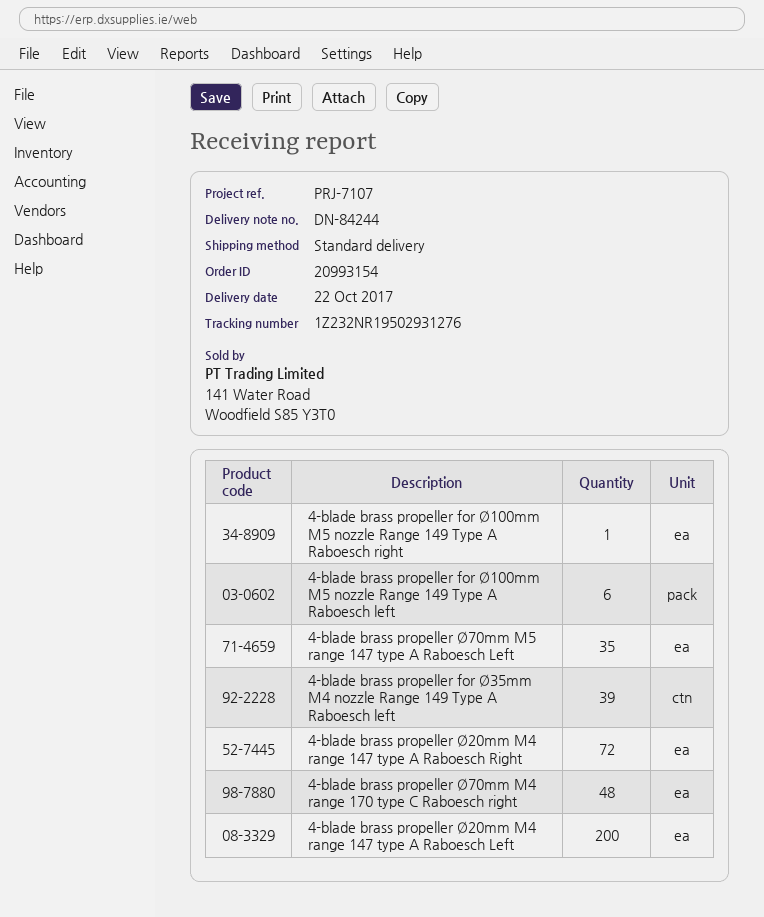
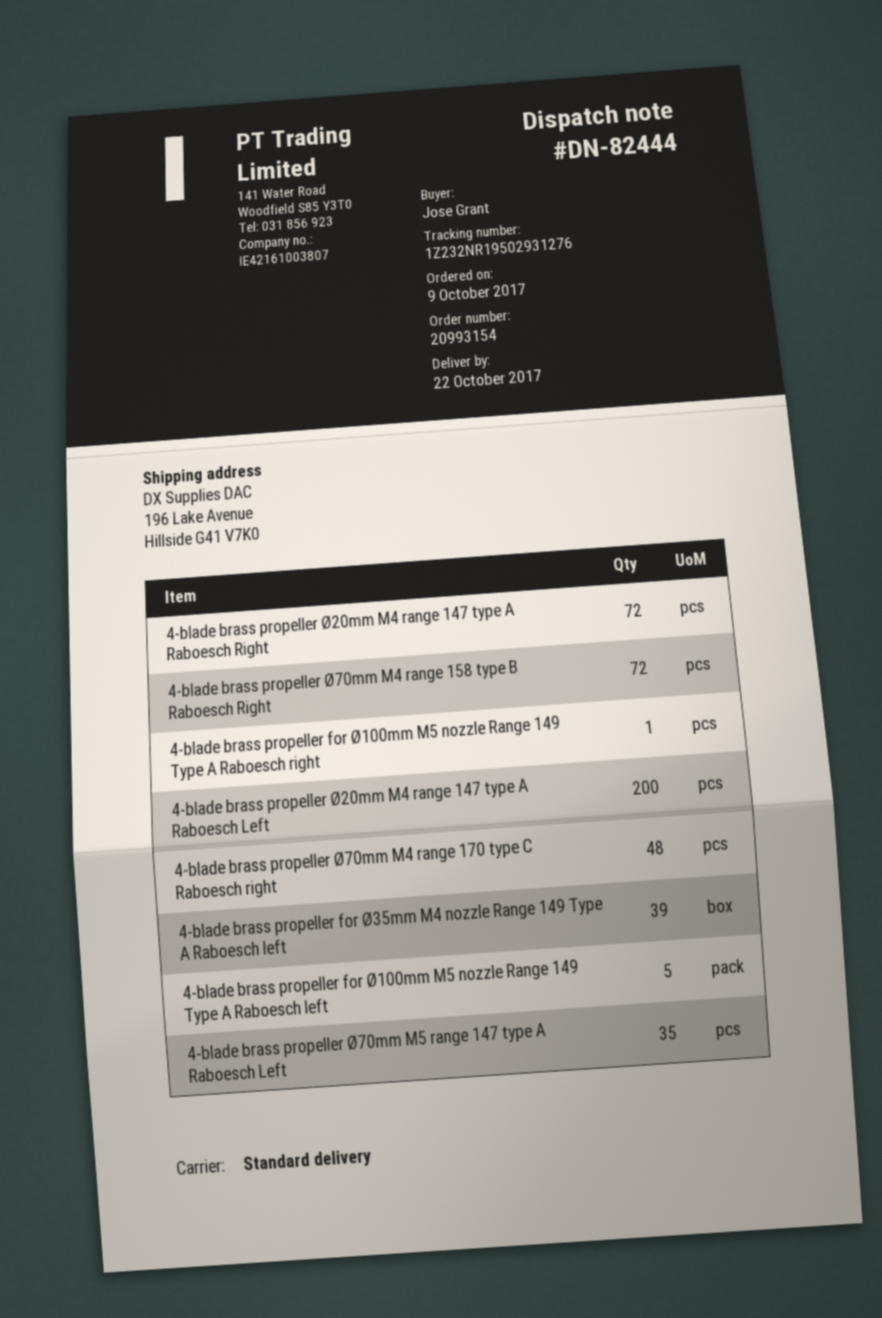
delivery note number: DN-84244 -> DN-82444
4-blade brass propeller for Ø100mm M5 nozzle Range 149 Type A Raboesch left: 6 -> 5
4-blade brass propeller Ø70mm M4 range 158 type B Raboesch Right: none -> 72

